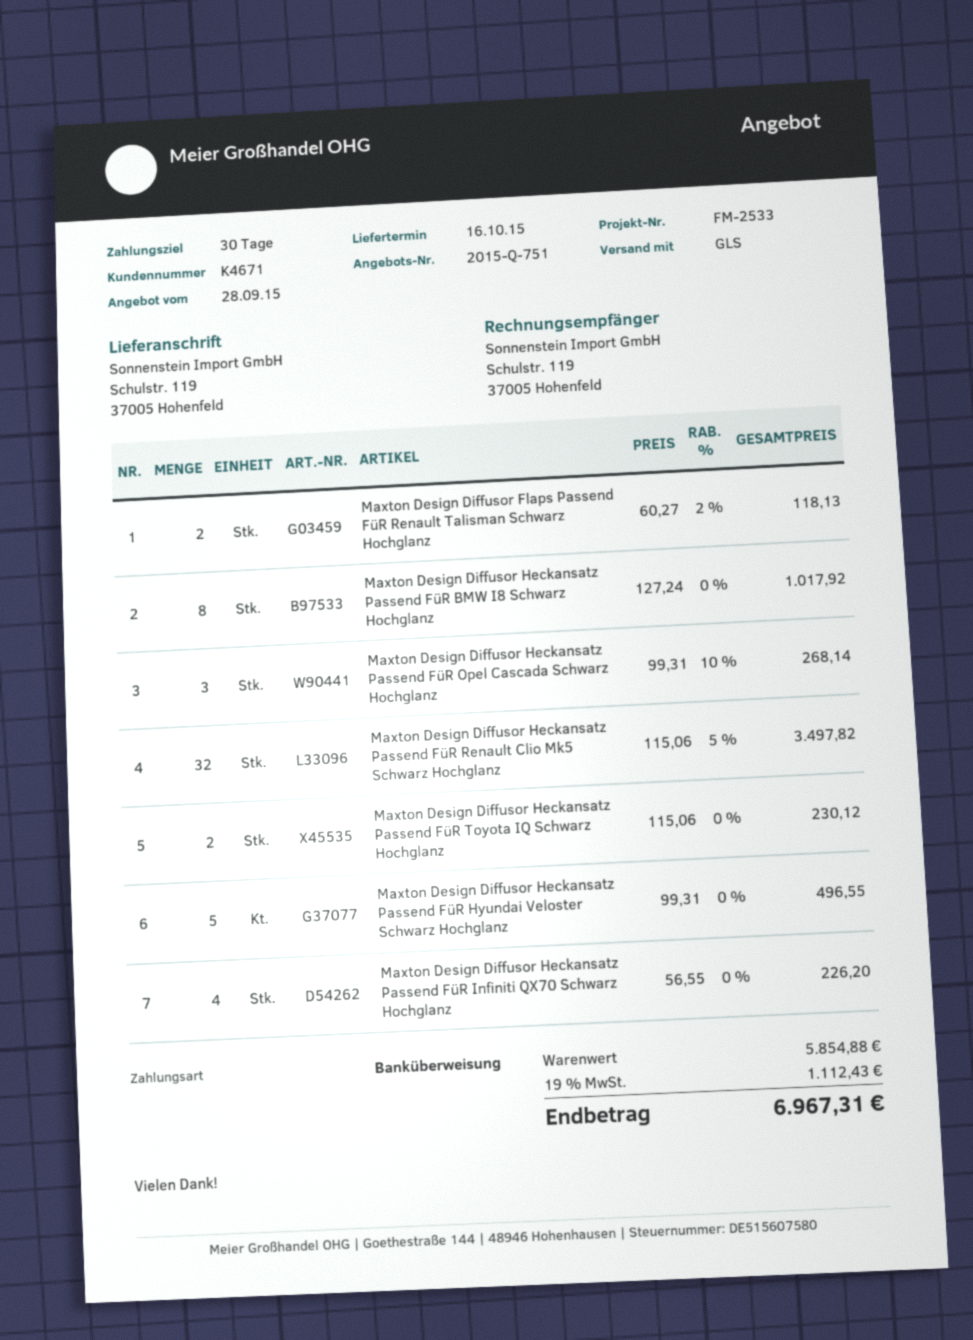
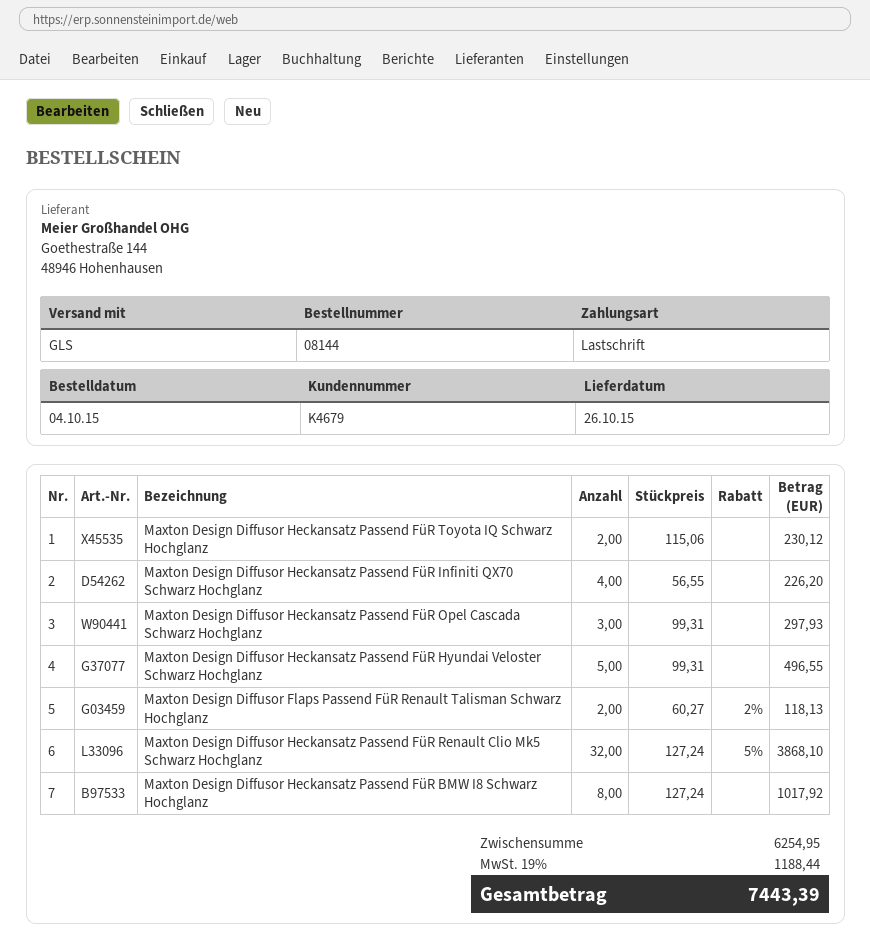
delivery date: 2015-10-16 -> 2015-10-26
customer number: K4671 -> K4679
payment method: bank transfer -> direct debit
Maxton Design Diffusor Heckansatz Passend FüR Opel Cascada Schwarz Hochglanz: 3 x 99.31 - 10% = 268.14 -> 3 x 99.31 = 297.93
Maxton Design Diffusor Heckansatz Passend FüR Renault Clio Mk5 Schwarz Hochglanz: 32 x 115.06 - 5% = 3497.82 -> 32 x 127.24 - 5% = 3868.10
subtotal: 5854.88 -> 6254.95
tax: 19% = 1112.43 -> 19% = 1188.44
total: 6967.31 -> 7443.39

